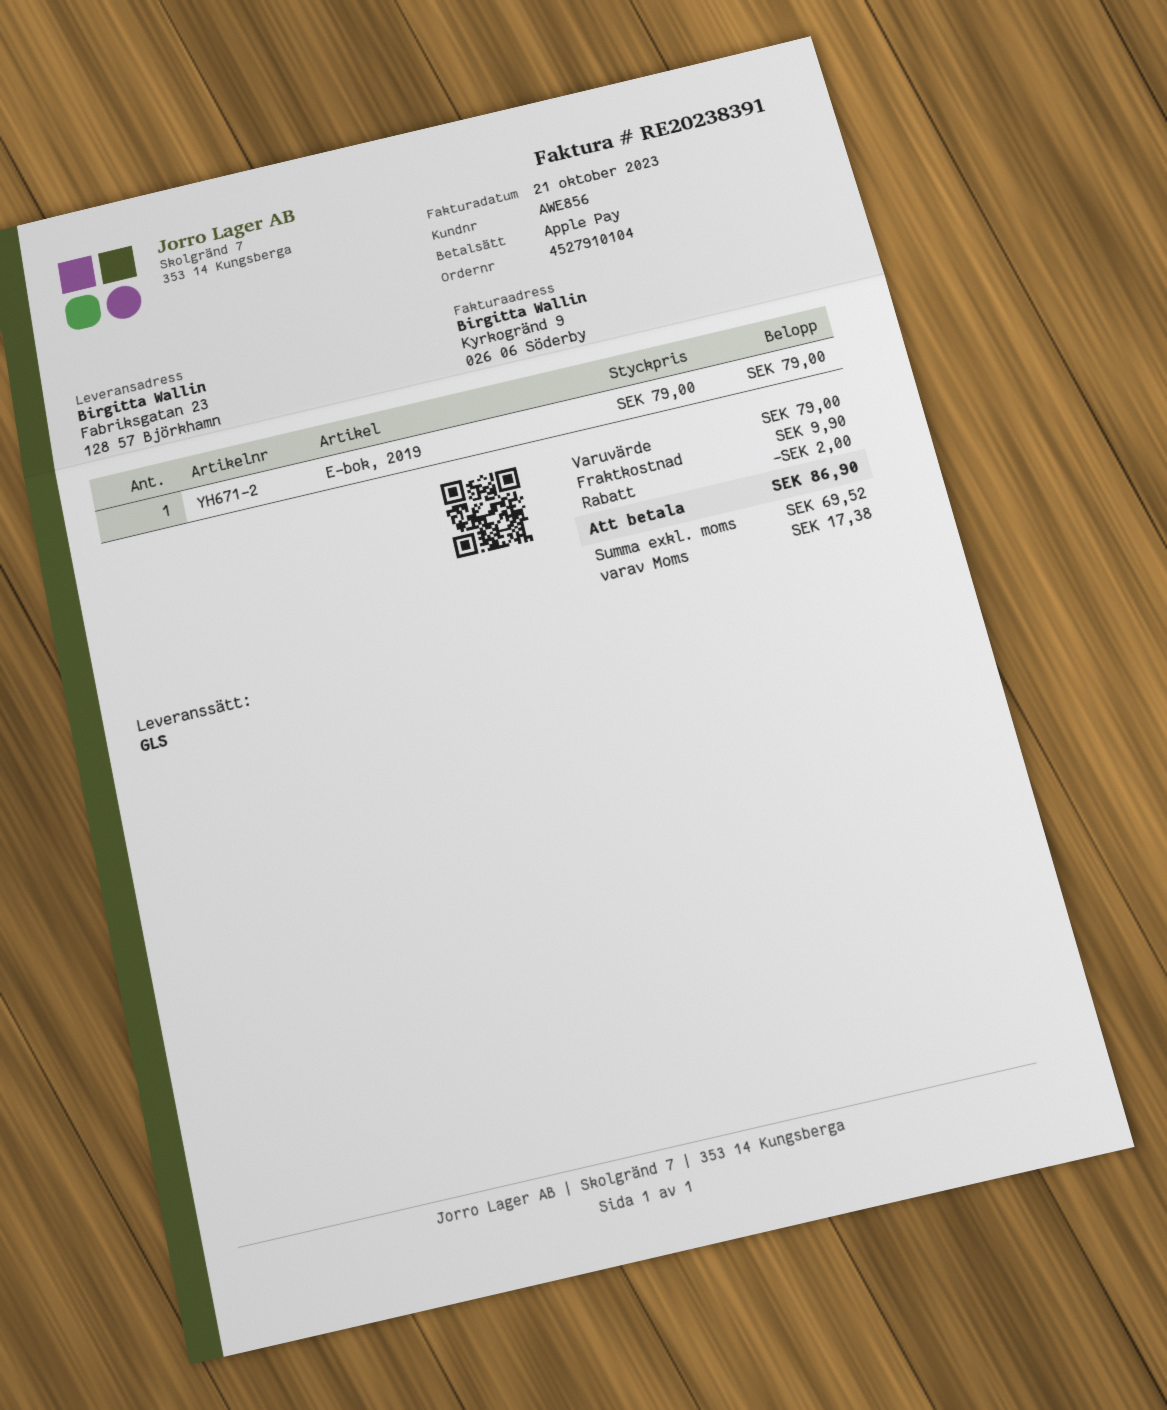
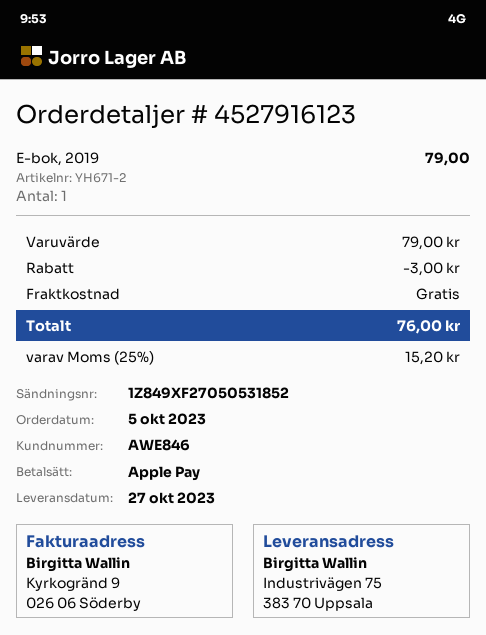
order number: 4527910104 -> 4527916123
customer number: AWE856 -> AWE846
ship to: Fabriksgatan 23, 128 57 Björkhamn -> Industrivägen 75, 383 70 Uppsala
discount: 2.00 -> 3.00
shipping: 9.90 -> 0.00
tax: 17.38 -> 15.20
total: 86.90 -> 76.00

